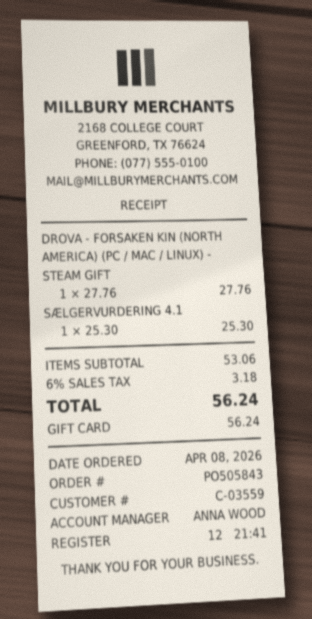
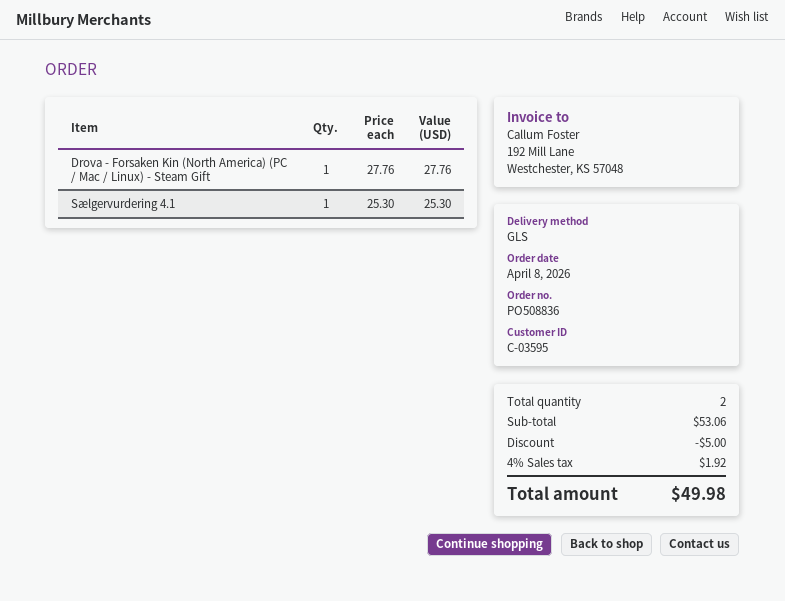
order number: PO505843 -> PO508836
customer number: C-03559 -> C-03595
discount: none -> 5.00
tax: 6% = 3.18 -> 4% = 1.92
total: 56.24 -> 49.98

